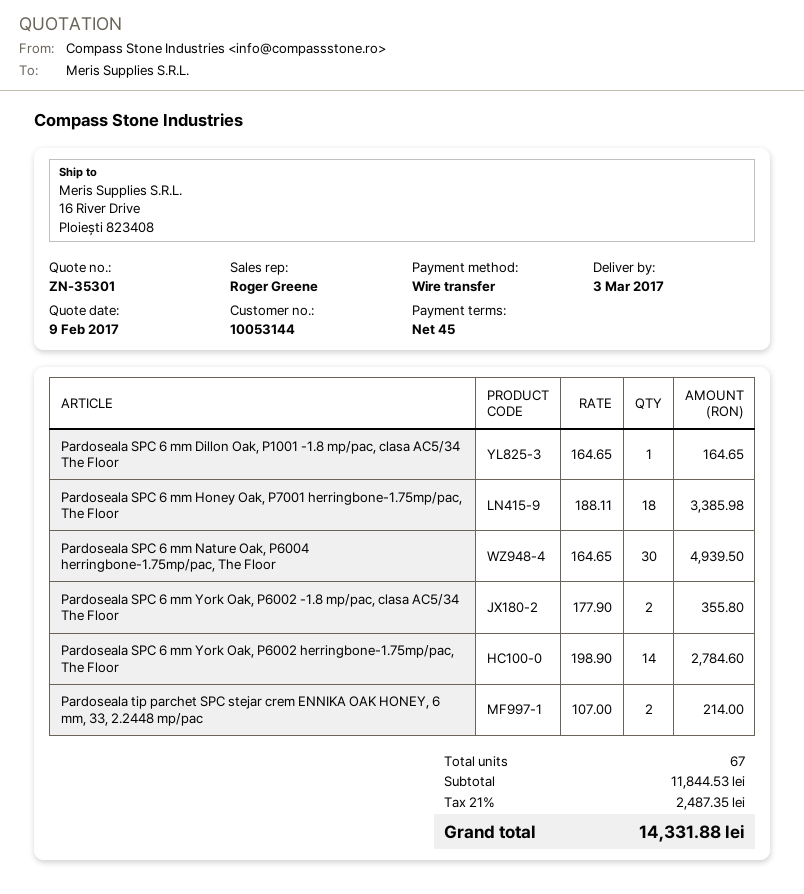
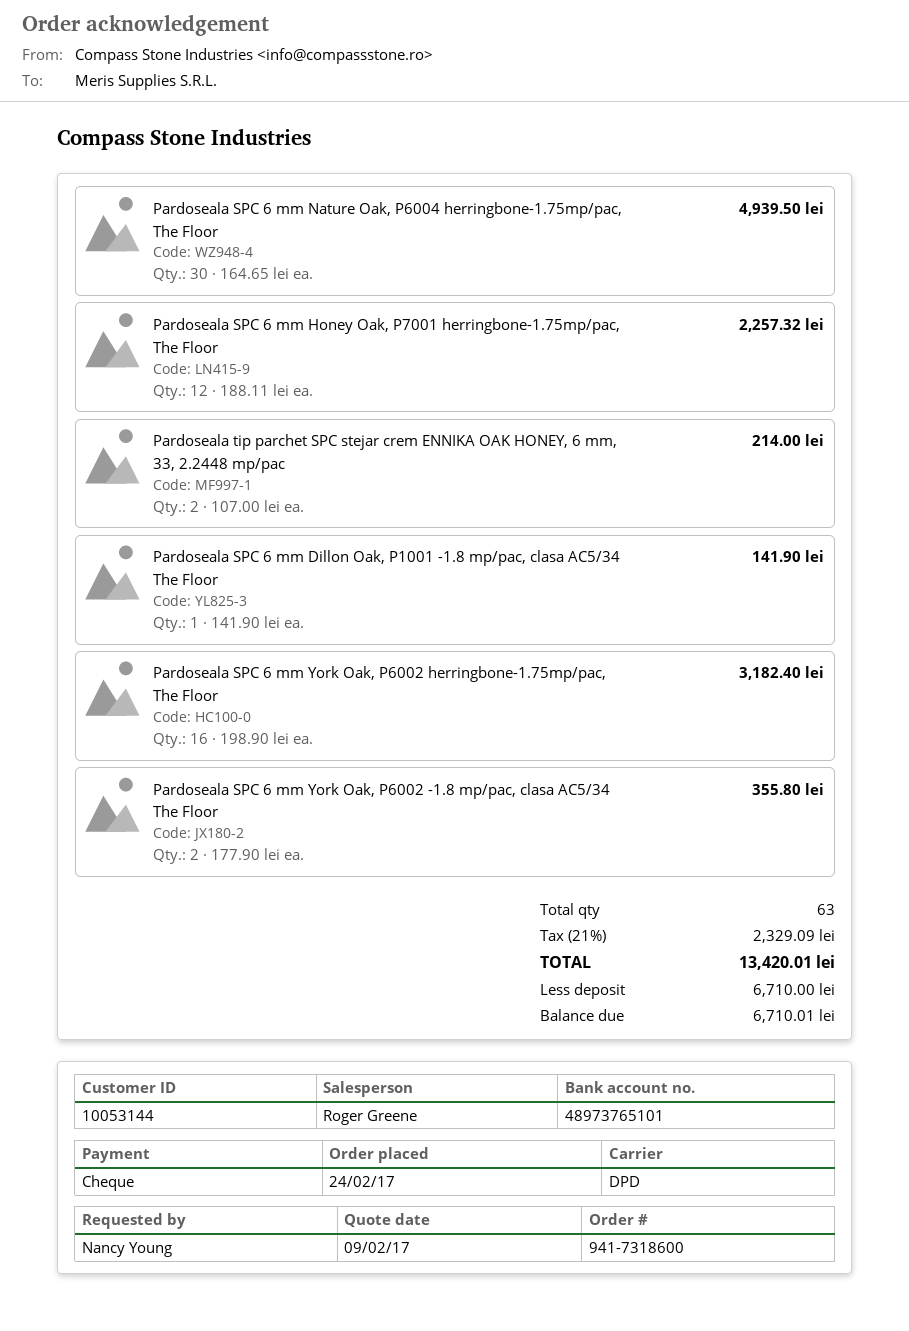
payment method: bank transfer -> cheque
Pardoseala SPC 6 mm Dillon Oak, P1001 -1.8 mp/pac, clasa AC5/34 The Floor: 1 x 164.65 = 164.65 -> 1 x 141.90 = 141.90
Pardoseala SPC 6 mm Honey Oak, P7001 herringbone-1.75mp/pac, The Floor: 18 x 188.11 = 3385.98 -> 12 x 188.11 = 2257.32
Pardoseala SPC 6 mm York Oak, P6002 herringbone-1.75mp/pac, The Floor: 14 x 198.90 = 2784.60 -> 16 x 198.90 = 3182.40
total quantity: 67 -> 63
tax: 21% = 2487.35 -> 21% = 2329.09
total: 14331.88 -> 13420.01

